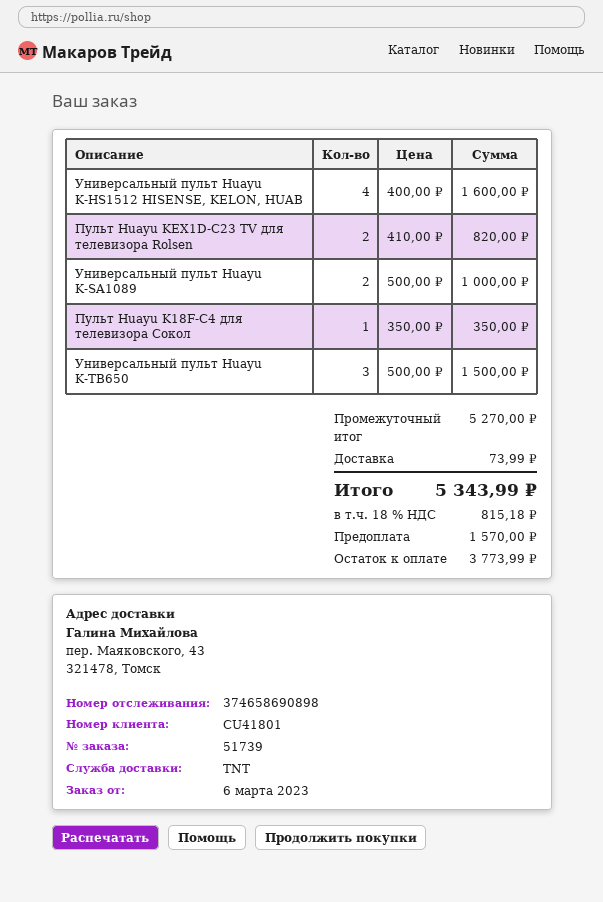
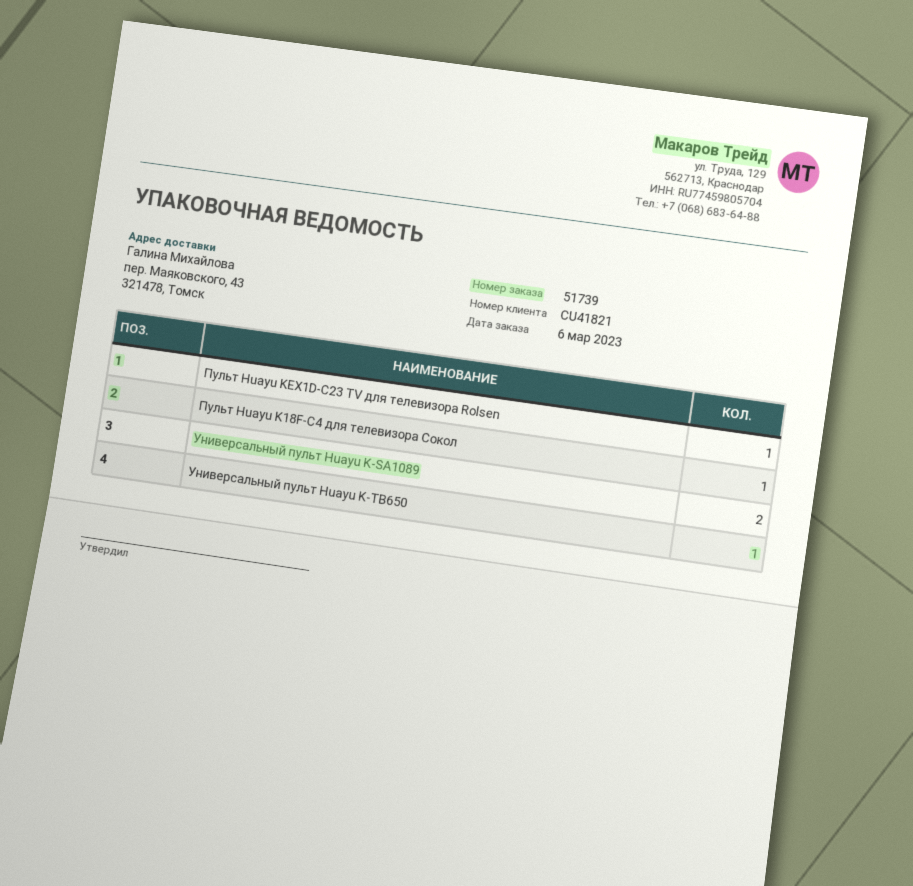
customer number: CU41801 -> CU41821
Универсальный пульт Huayu K-HS1512 HISENSE, KELON, HUAB: 4 -> none
Пульт Huayu KEX1D-C23 TV для телевизора Rolsen: 2 -> 1
Универсальный пульт Huayu K-TB650: 3 -> 1

